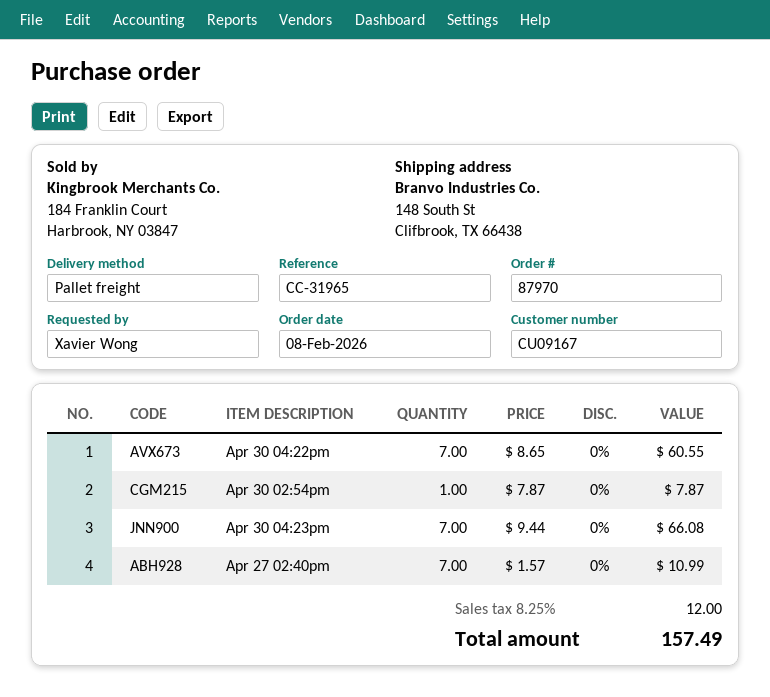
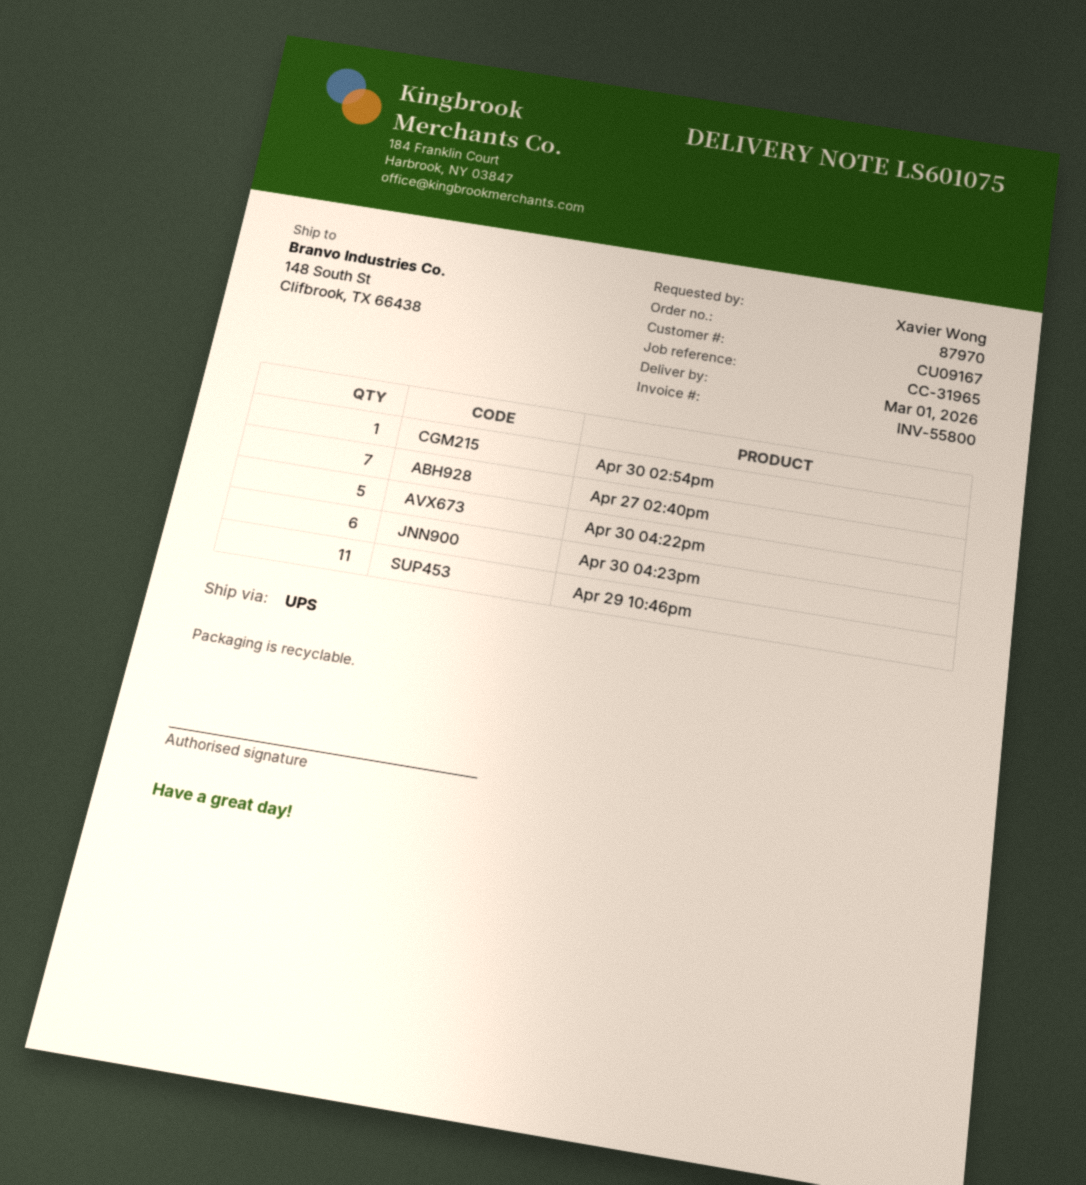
shipping method: pallet freight -> UPS
Apr 30 04:22pm: 7 -> 5
Apr 30 04:23pm: 7 -> 6
Apr 29 10:46pm: none -> 11

